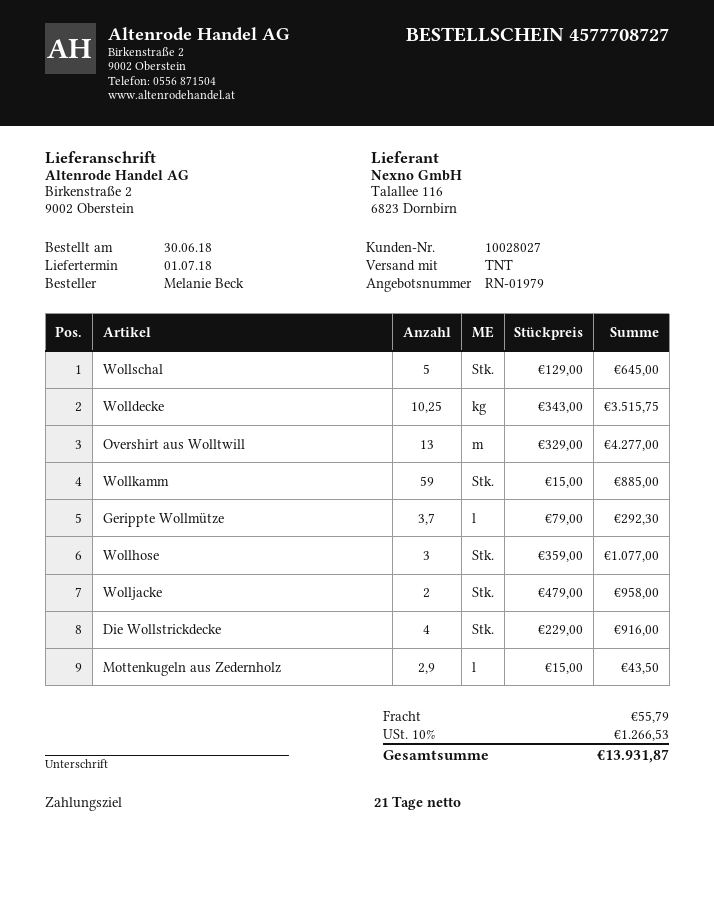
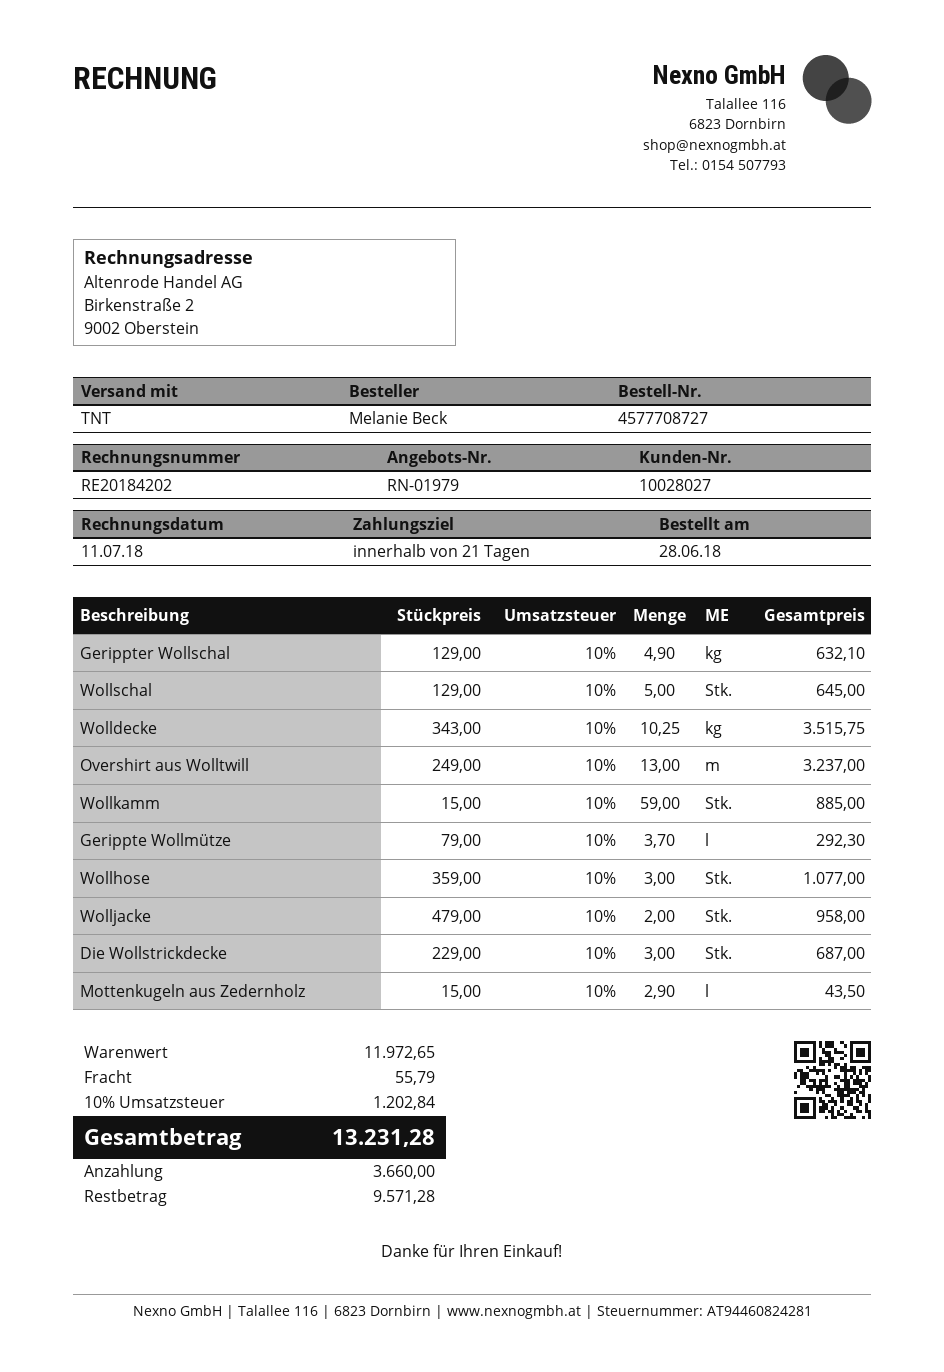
order date: 2018-06-30 -> 2018-06-28
Overshirt aus Wolltwill: 13 x 329.00 = 4277.00 -> 13 x 249.00 = 3237.00
Die Wollstrickdecke: 4 x 229.00 = 916.00 -> 3 x 229.00 = 687.00
Gerippter Wollschal: none -> 4.9 x 129.00 = 632.10
tax: 10% = 1266.53 -> 10% = 1202.84
total: 13931.87 -> 13231.28

